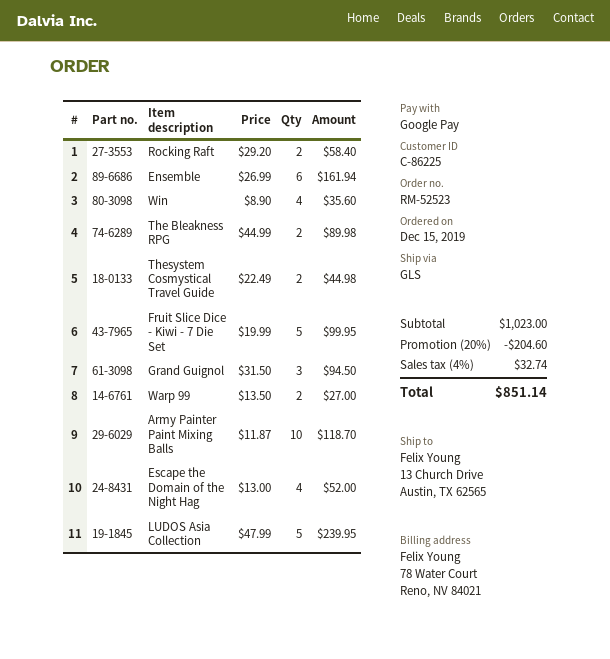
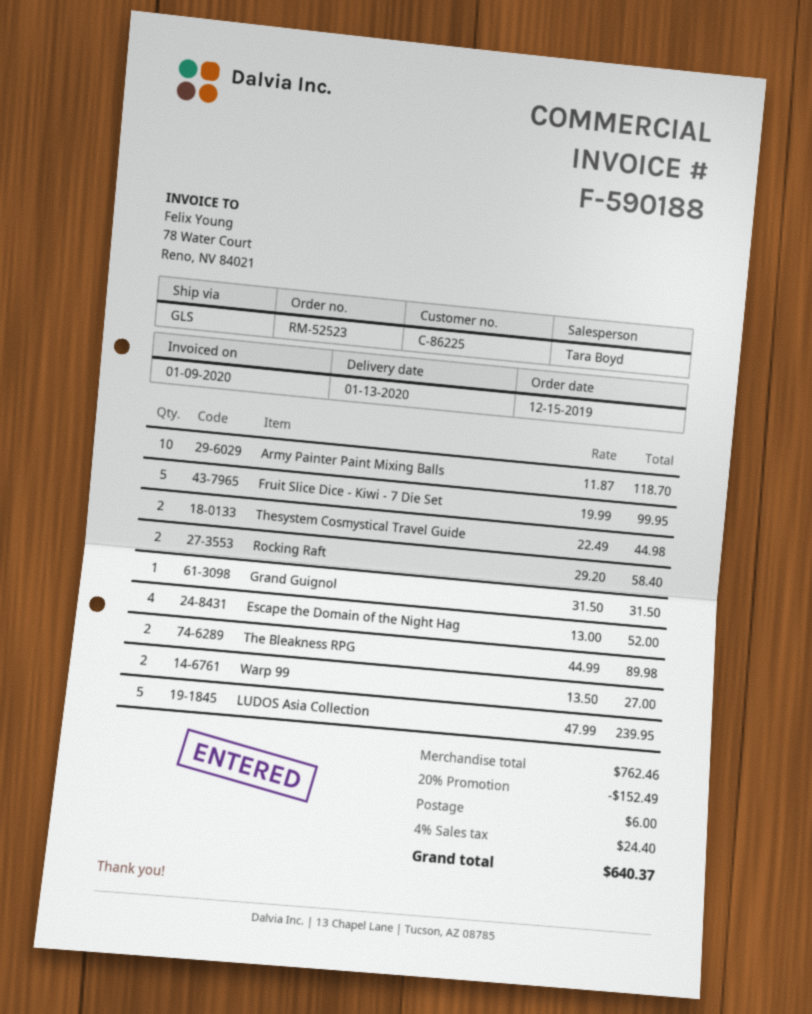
Ensemble: 6 x 26.99 = 161.94 -> none
Win: 4 x 8.90 = 35.60 -> none
Grand Guignol: 3 x 31.50 = 94.50 -> 1 x 31.50 = 31.50
subtotal: 1023.00 -> 762.46
discount: 20% = 204.60 -> 20% = 152.49
shipping: none -> 6.00
tax: 4% = 32.74 -> 4% = 24.40
total: 851.14 -> 640.37

